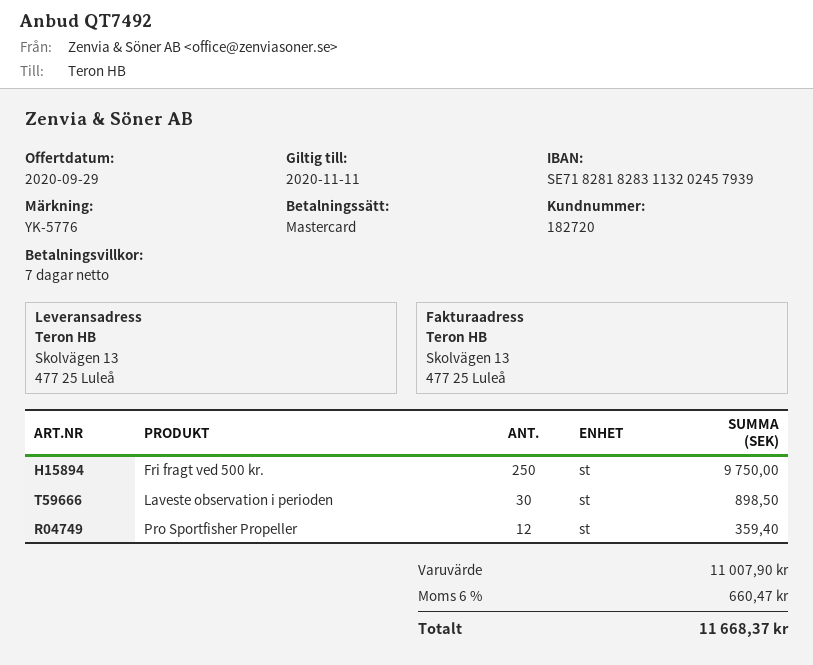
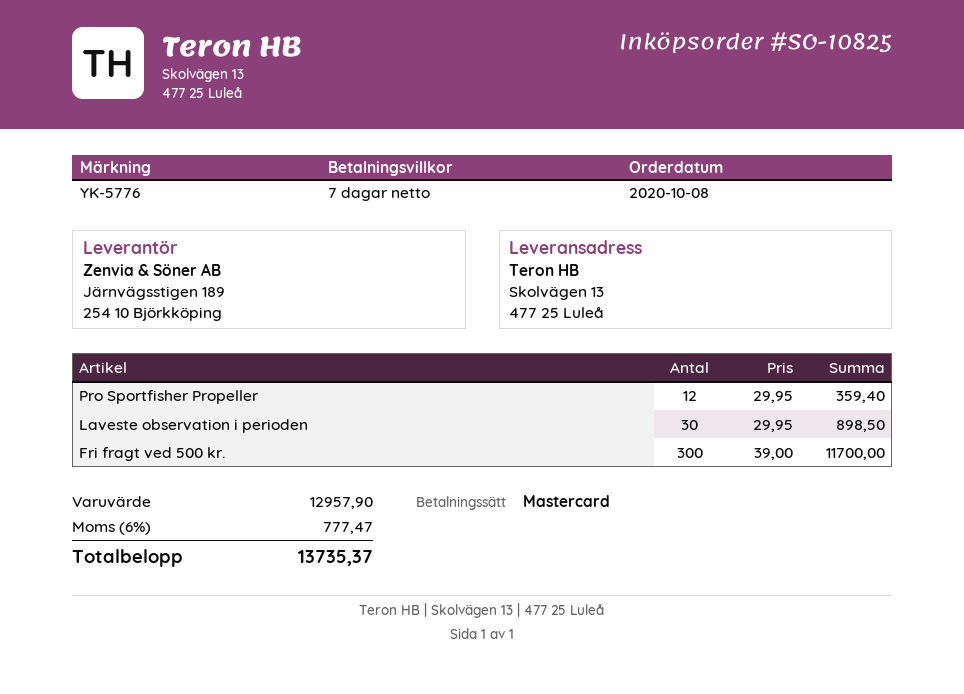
Fri fragt ved 500 kr.: 250 for 9750.00 -> 300 for 11700.00
subtotal: 11007.90 -> 12957.90
tax: 6% = 660.47 -> 6% = 777.47
total: 11668.37 -> 13735.37

